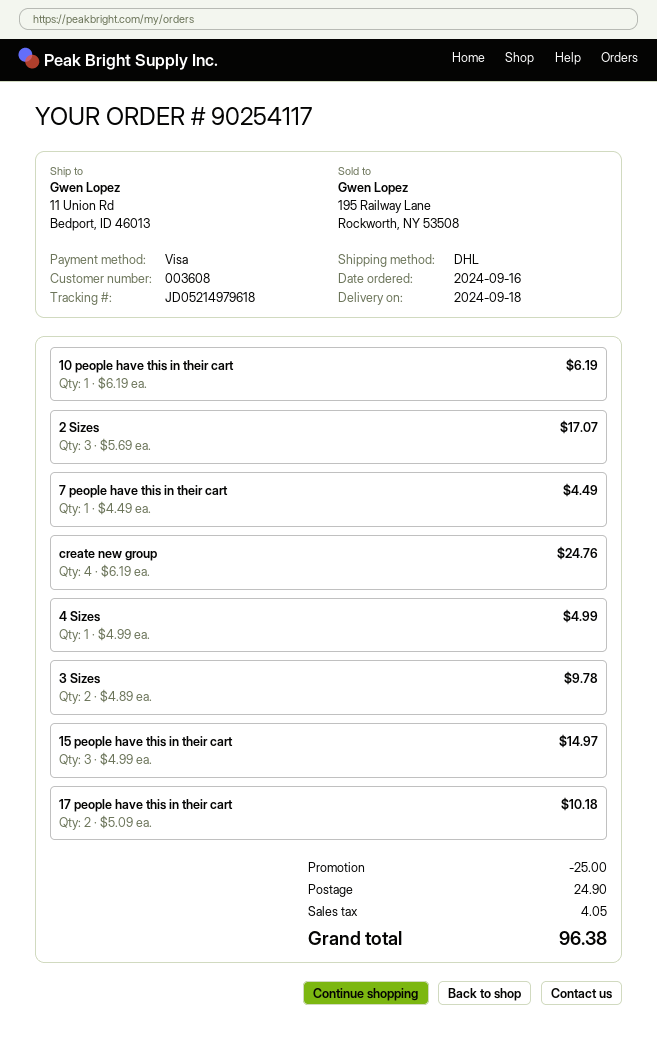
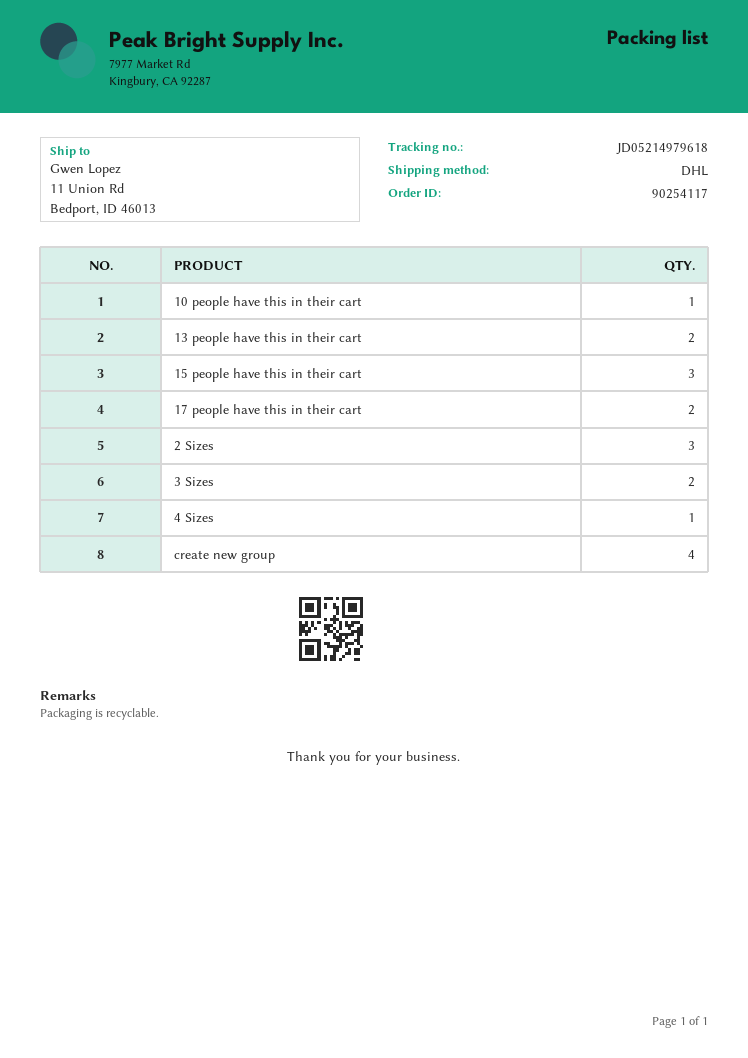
7 people have this in their cart: 1 -> none
13 people have this in their cart: none -> 2

